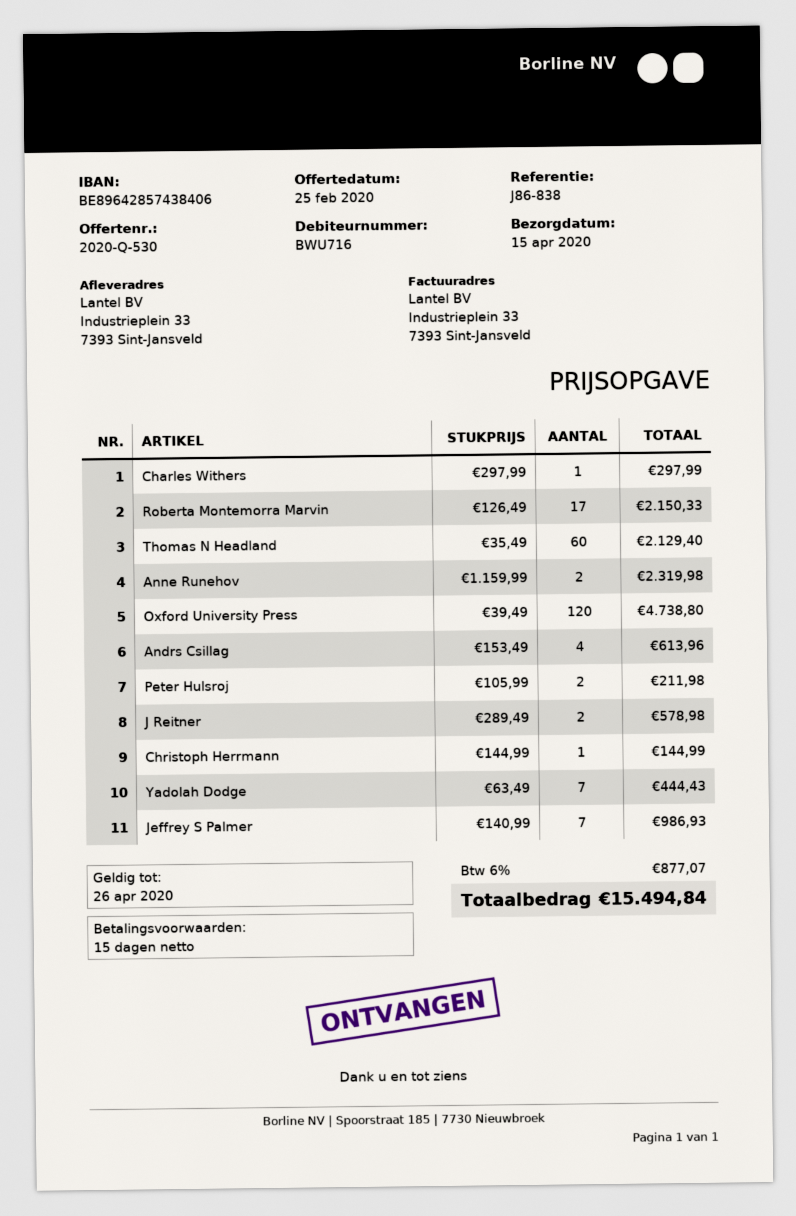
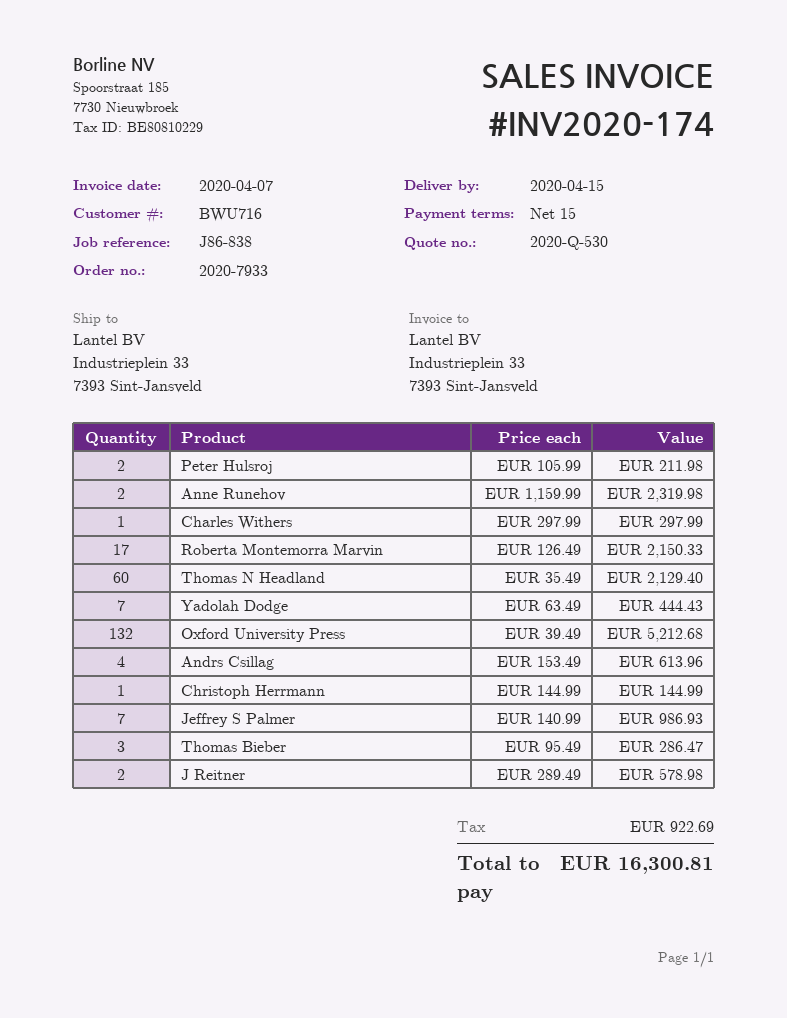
Oxford University Press: 120 x 39.49 = 4738.80 -> 132 x 39.49 = 5212.68
Thomas Bieber: none -> 3 x 95.49 = 286.47
tax: 877.07 -> 922.69
total: 15494.84 -> 16300.81

